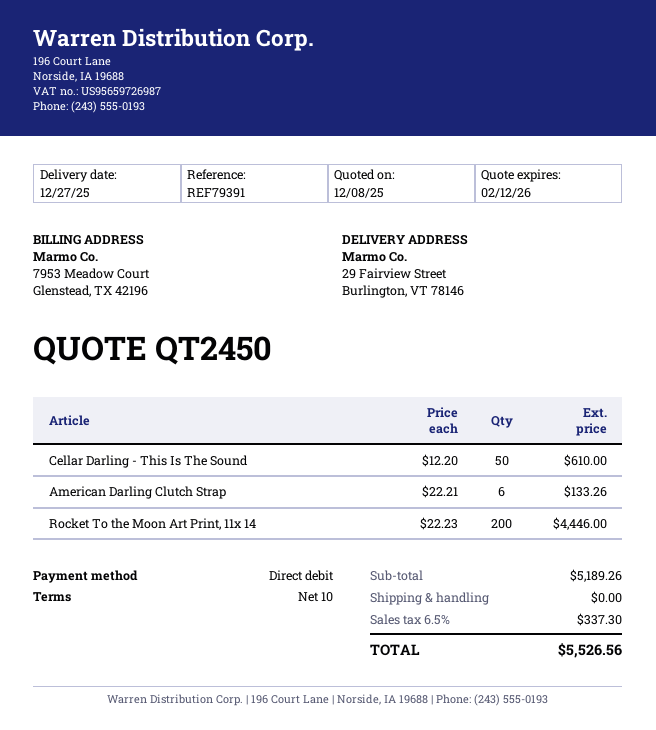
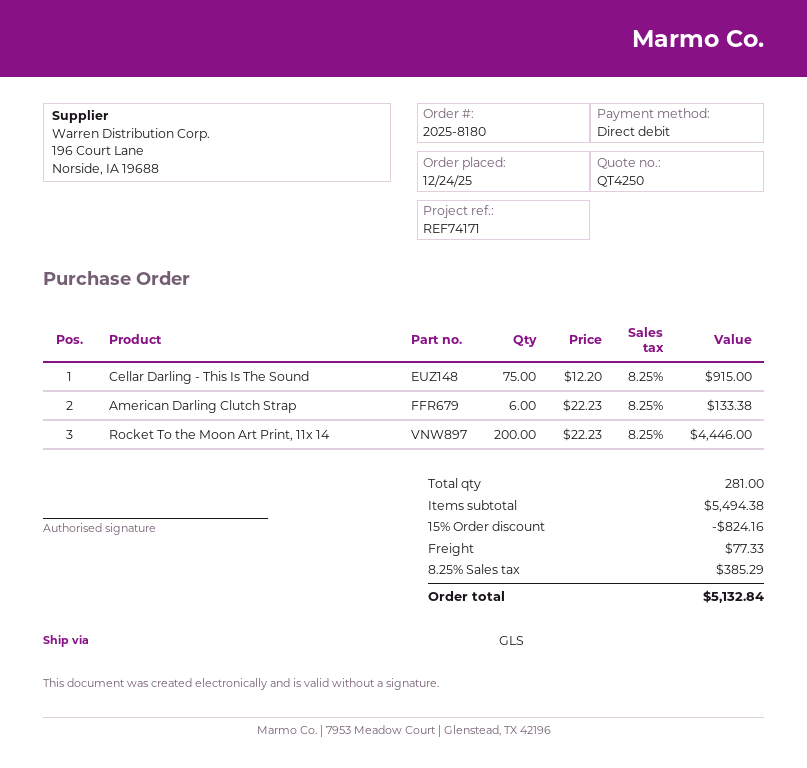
quote number: QT2450 -> QT4250
reference: REF79391 -> REF74171
Cellar Darling - This Is The Sound: 50 x 12.20 = 610.00 -> 75 x 12.20 = 915.00
American Darling Clutch Strap: 6 x 22.21 = 133.26 -> 6 x 22.23 = 133.38
subtotal: 5189.26 -> 5494.38
discount: none -> 15% = 824.16
shipping: 0.00 -> 77.33
tax: 6.5% = 337.30 -> 8.25% = 385.29
total: 5526.56 -> 5132.84

